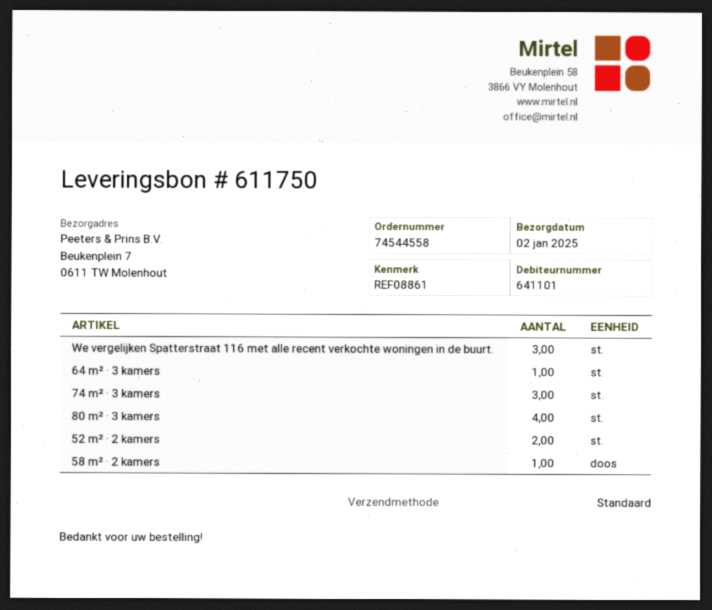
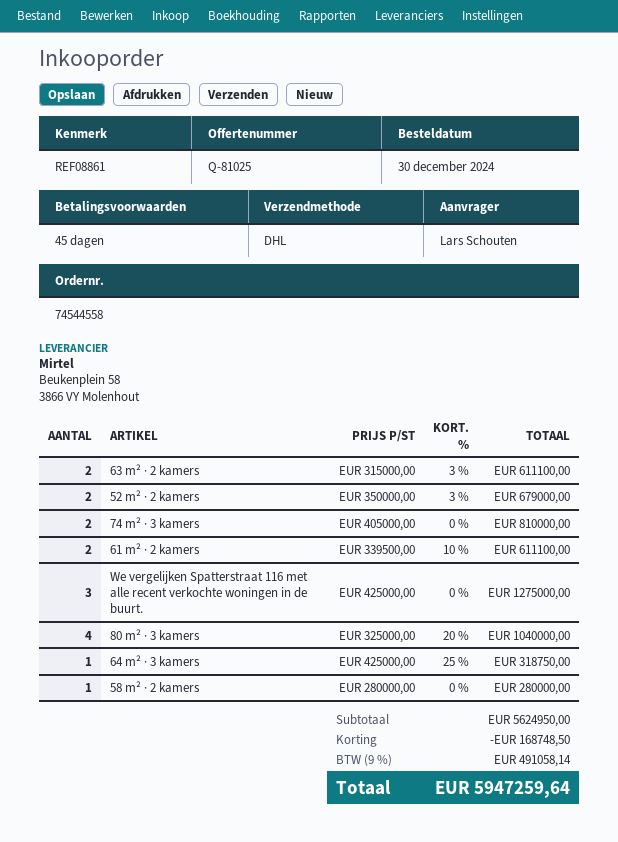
shipping method: standard -> DHL
74 m² · 3 kamers: 3 -> 2
63 m² · 2 kamers: none -> 2
61 m² · 2 kamers: none -> 2

